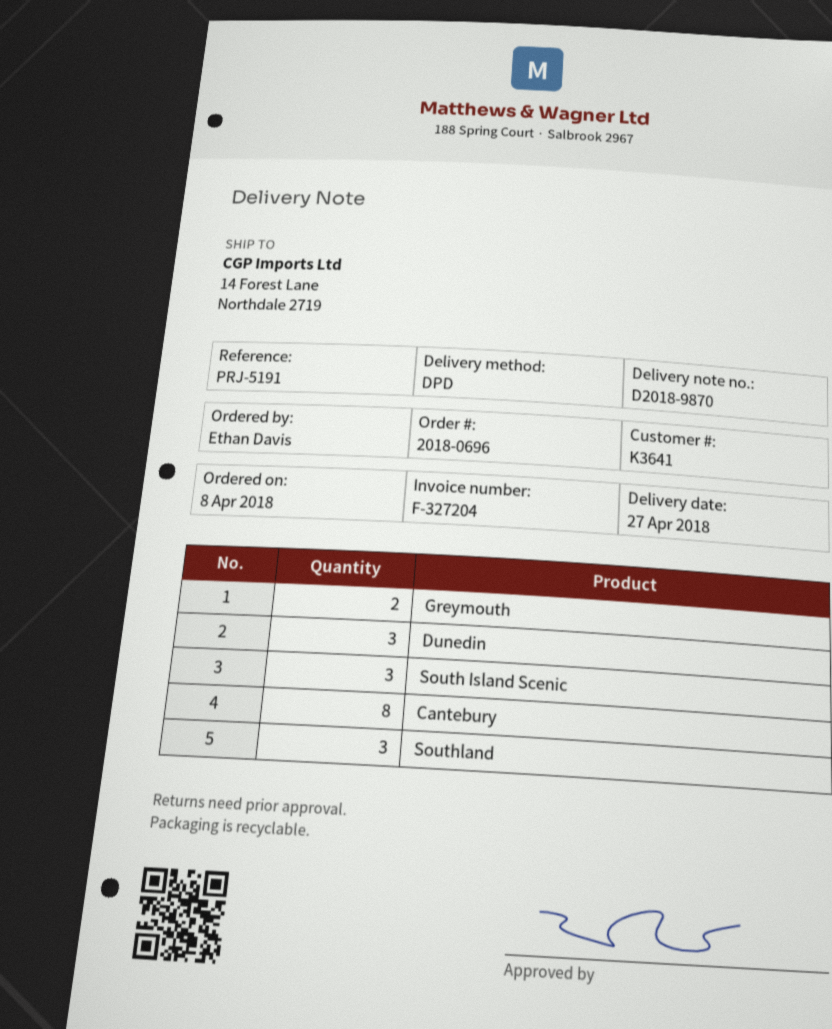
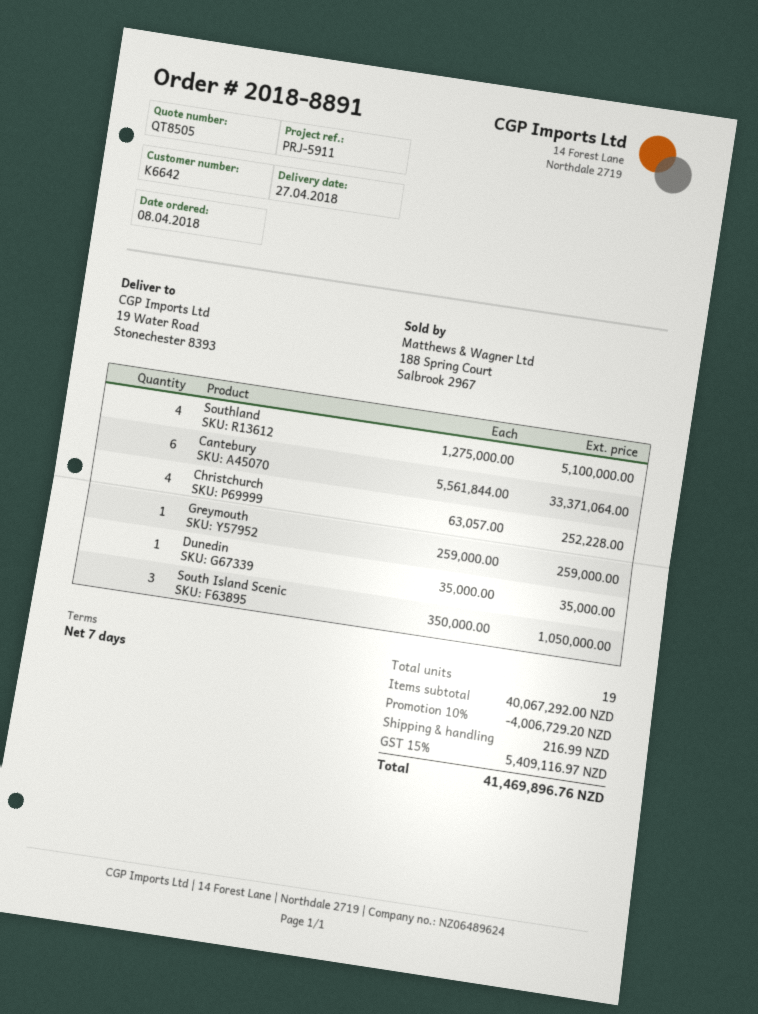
order number: 2018-0696 -> 2018-8891
customer number: K3641 -> K6642
reference: PRJ-5191 -> PRJ-5911
ship to: 14 Forest Lane, Northdale 2719 -> 19 Water Road, Stonechester 8393
Greymouth: 2 -> 1
Dunedin: 3 -> 1
Cantebury: 8 -> 6
Southland: 3 -> 4
Christchurch: none -> 4

